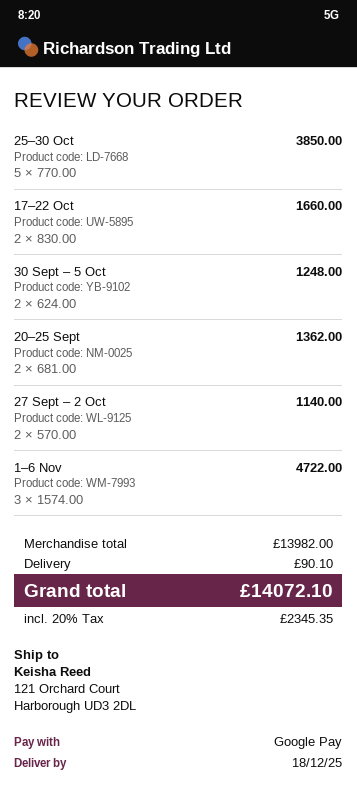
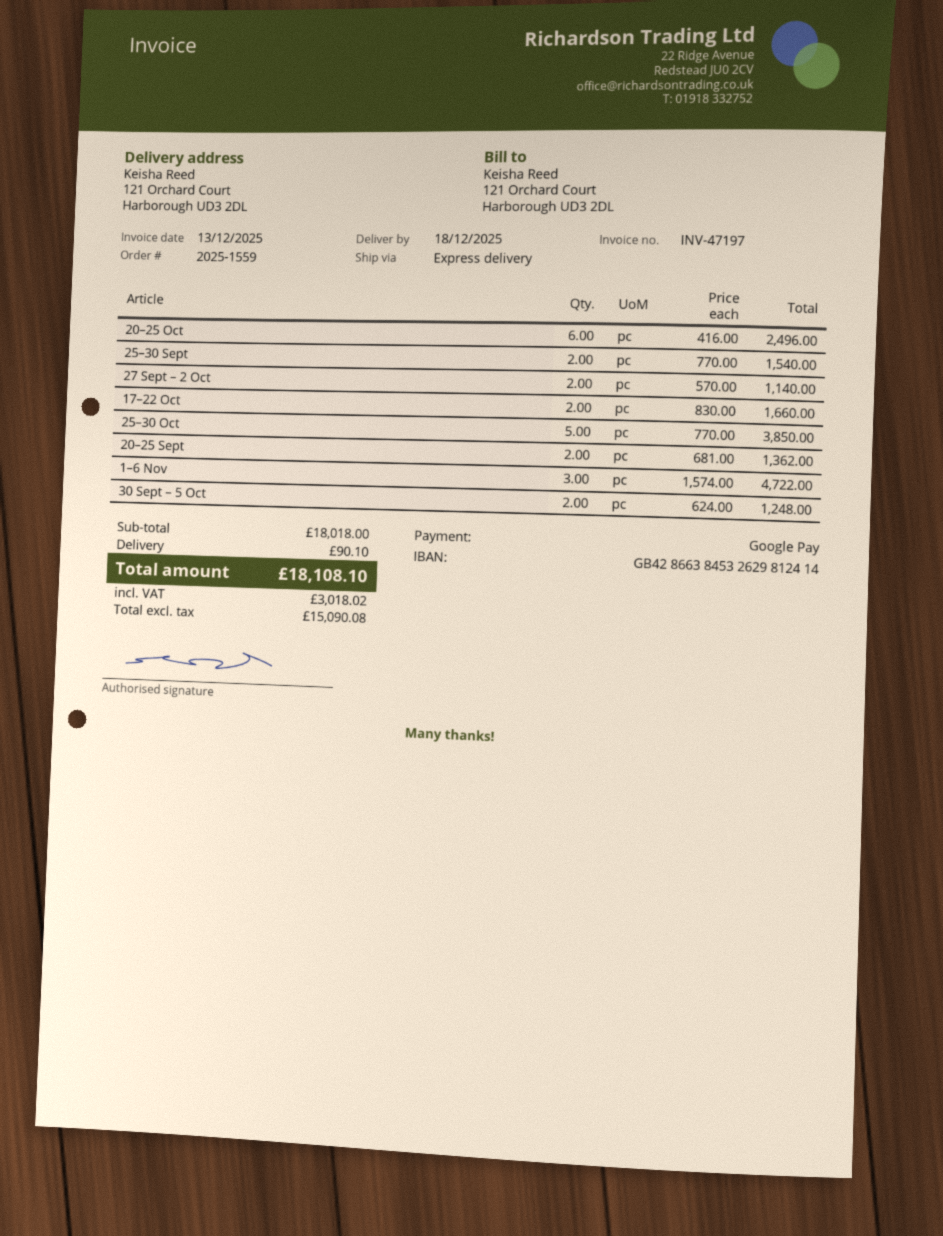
20–25 Oct: none -> 6 x 416.00 = 2496.00
25–30 Sept: none -> 2 x 770.00 = 1540.00
subtotal: 13982.00 -> 18018.00
tax: 2345.35 -> 3018.02
total: 14072.10 -> 18108.10

